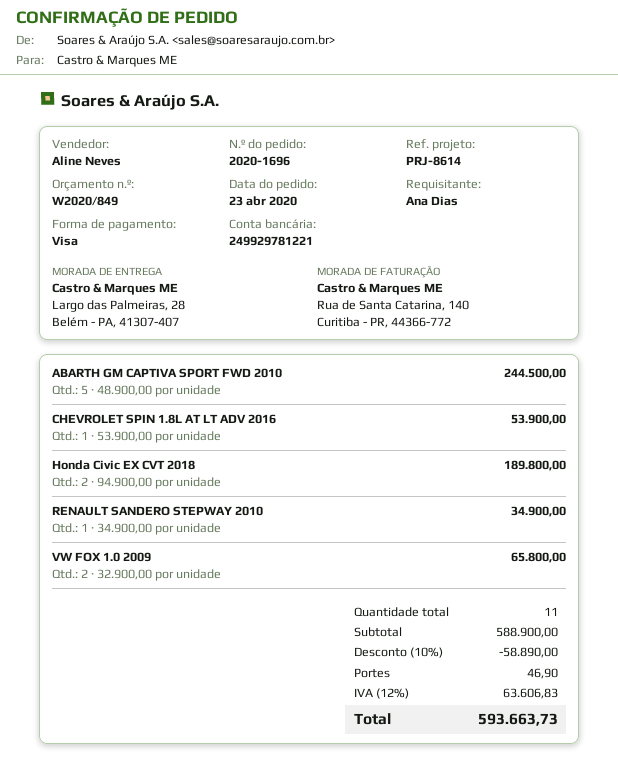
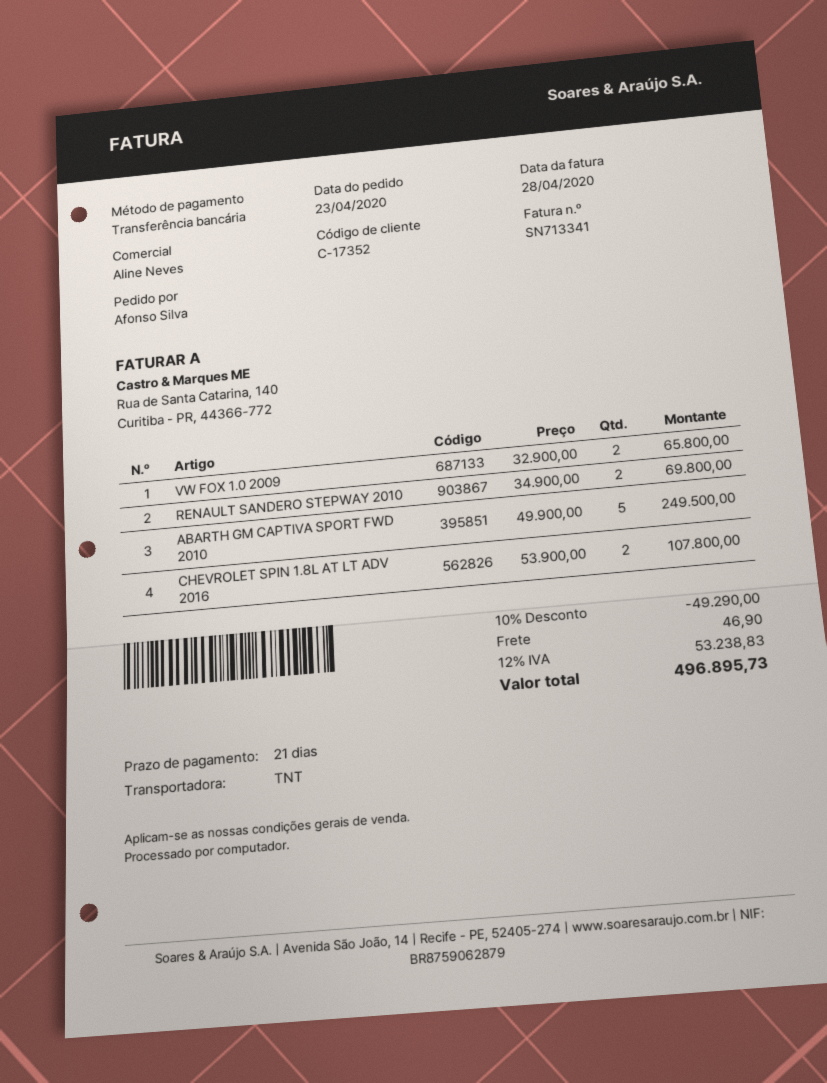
ordered by: Ana Dias -> Afonso Silva
payment method: Visa -> bank transfer
ABARTH GM CAPTIVA SPORT FWD 2010: 5 x 48900.00 = 244500.00 -> 5 x 49900.00 = 249500.00
CHEVROLET SPIN 1.8L AT LT ADV 2016: 1 x 53900.00 = 53900.00 -> 2 x 53900.00 = 107800.00
Honda Civic EX CVT 2018: 2 x 94900.00 = 189800.00 -> none
RENAULT SANDERO STEPWAY 2010: 1 x 34900.00 = 34900.00 -> 2 x 34900.00 = 69800.00
discount: 10% = 58890.00 -> 10% = 49290.00
tax: 12% = 63606.83 -> 12% = 53238.83
total: 593663.73 -> 496895.73

